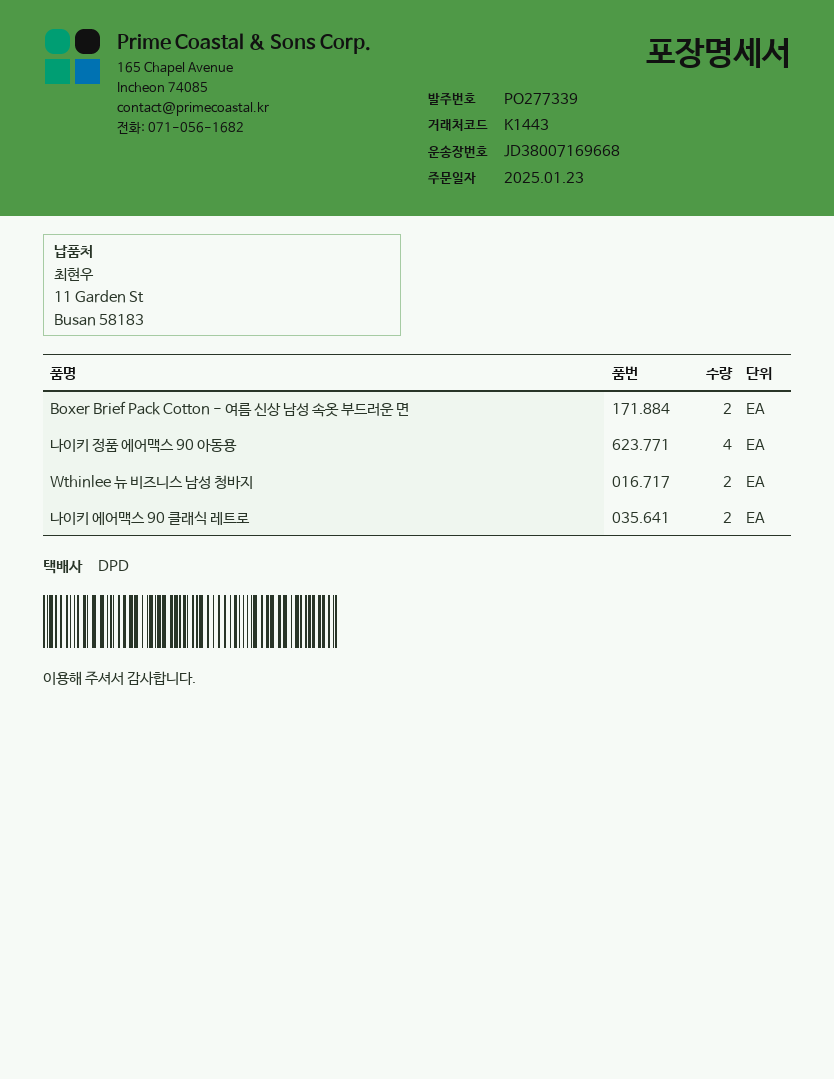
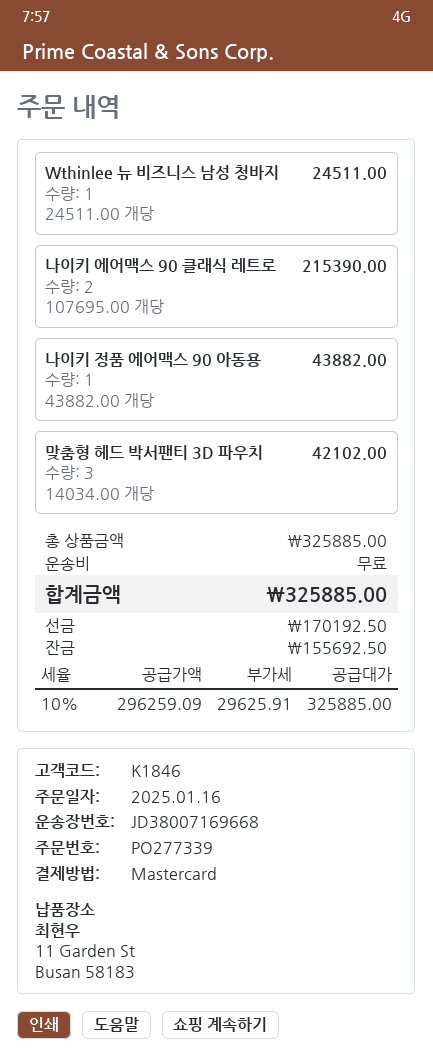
order date: 2025-01-23 -> 2025-01-16
customer number: K1443 -> K1846
Boxer Brief Pack Cotton - 여름 신상 남성 속옷 부드러운 면: 2 -> none
나이키 정품 에어맥스 90 아동용: 4 -> 1
Wthinlee 뉴 비즈니스 남성 청바지: 2 -> 1
맞춤형 헤드 박서팬티 3D 파우치: none -> 3

